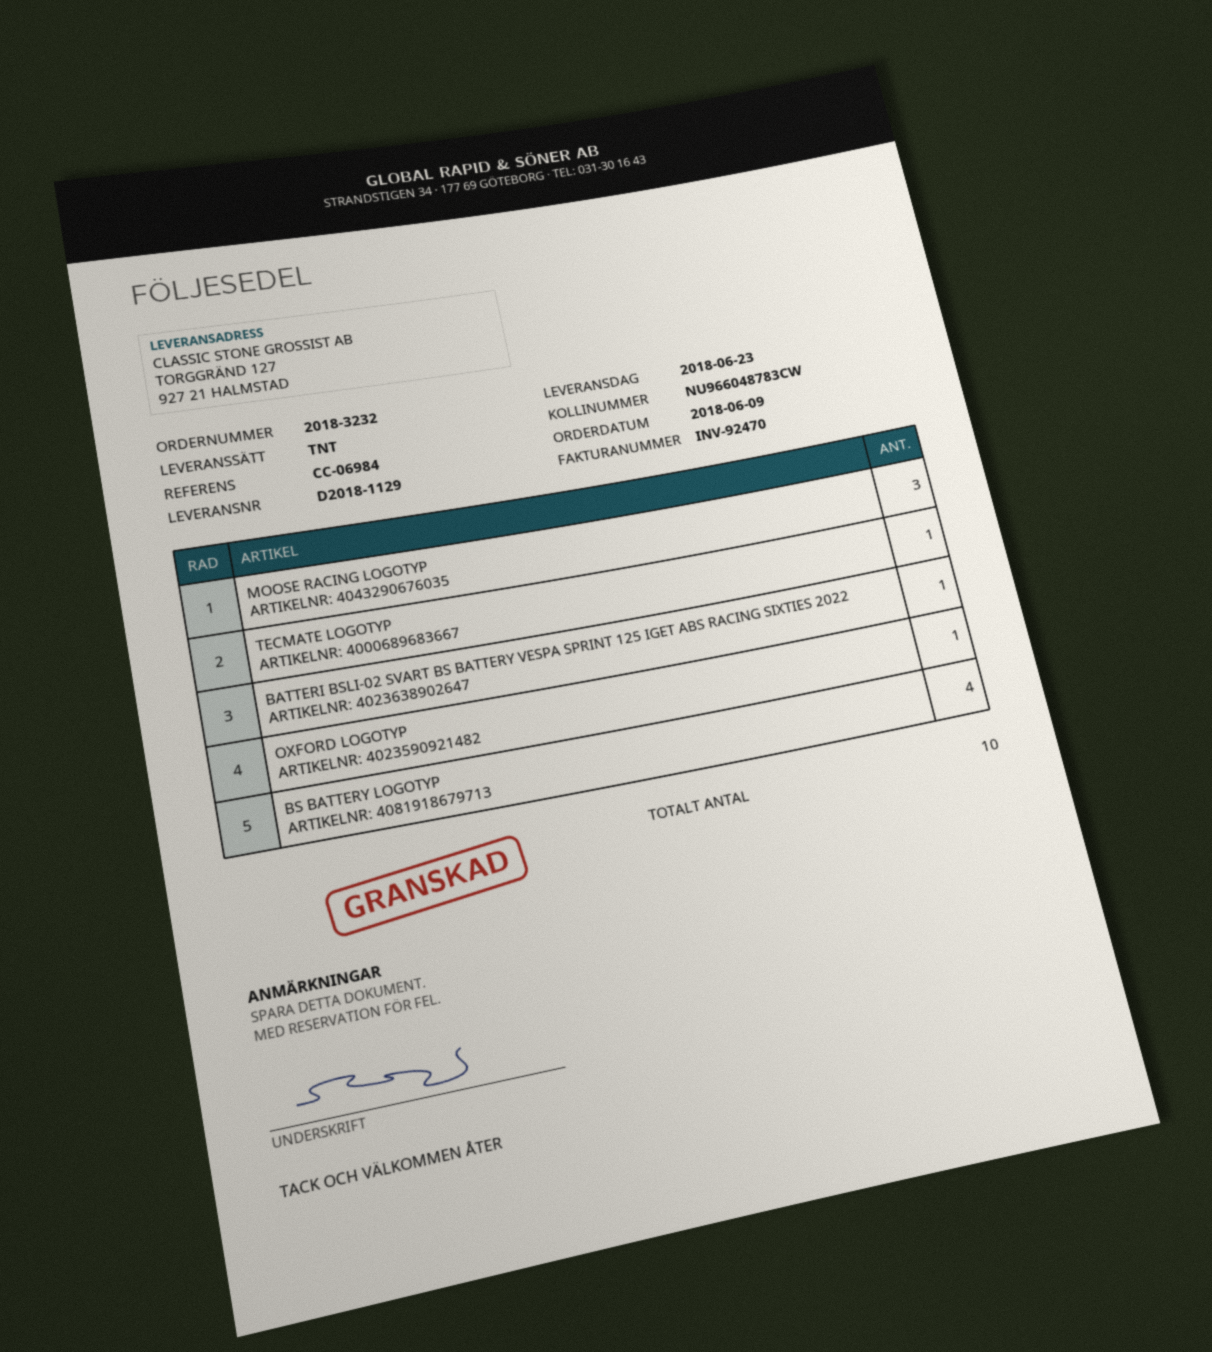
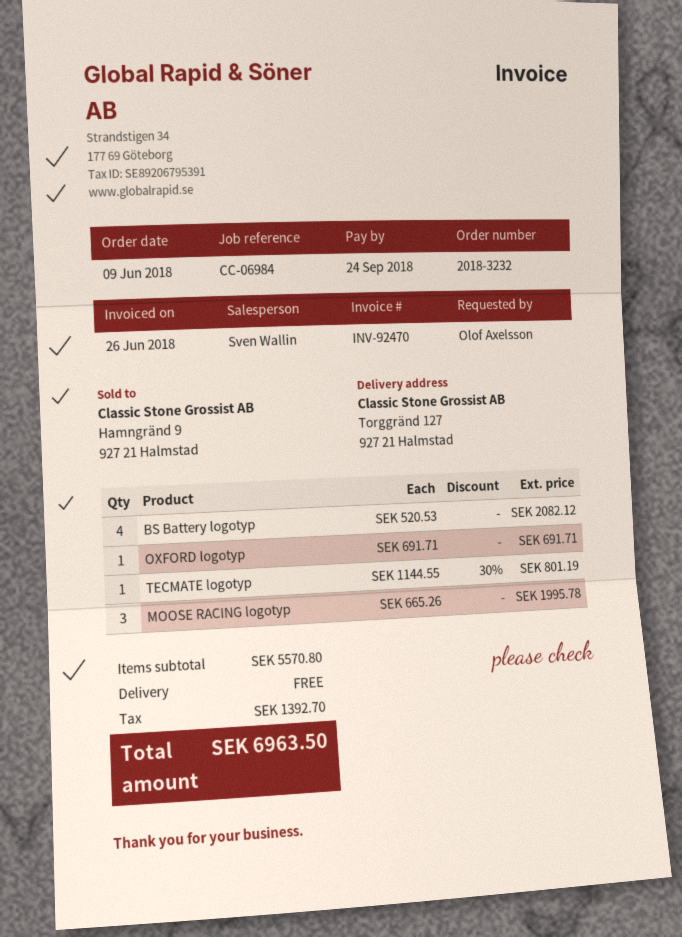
BATTERI BSLI-02 SVART BS BATTERY VESPA SPRINT 125 IGET ABS RACING SIXTIES 2022: 1 -> none

